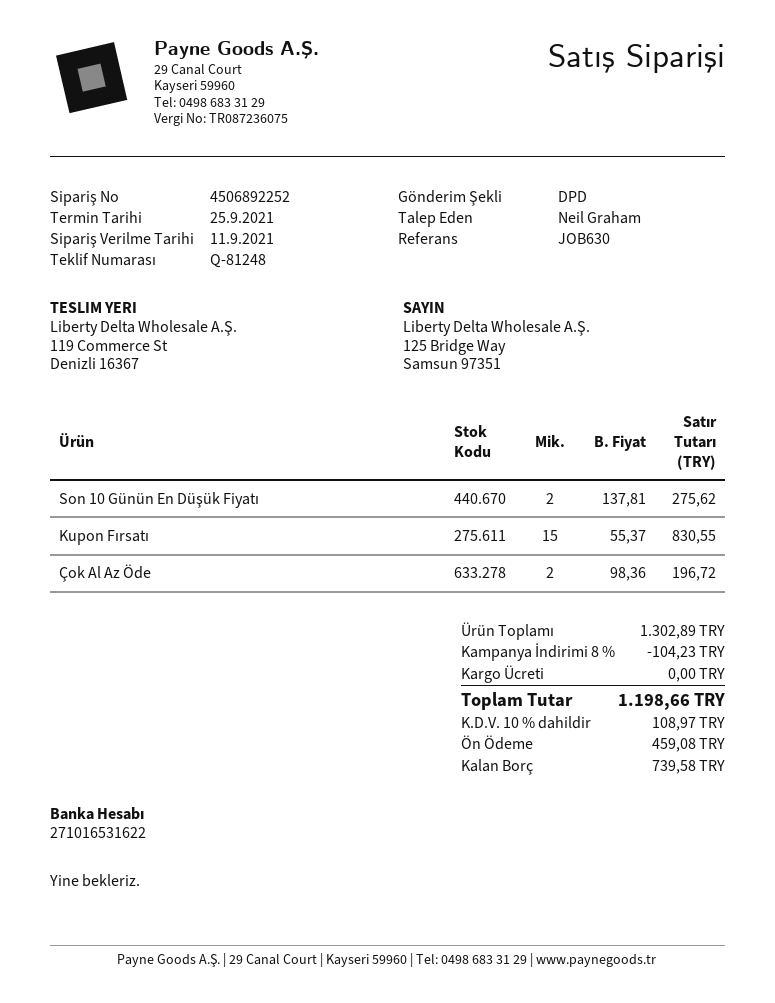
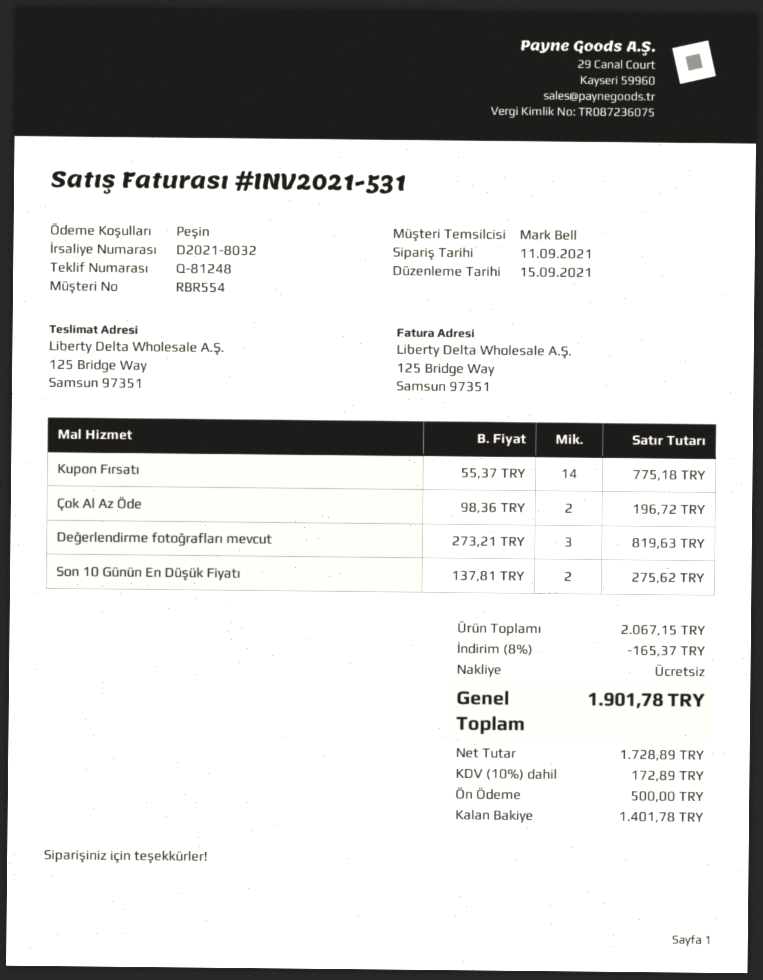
ship to: 119 Commerce St, Denizli 16367 -> 125 Bridge Way, Samsun 97351
Kupon Fırsatı: 15 x 55.37 = 830.55 -> 14 x 55.37 = 775.18
Değerlendirme fotoğrafları mevcut: none -> 3 x 273.21 = 819.63
subtotal: 1302.89 -> 2067.15
discount: 8% = 104.23 -> 8% = 165.37
tax: 10% = 108.97 -> 10% = 172.89
total: 1198.66 -> 1901.78
deposit: 459.08 -> 500.00
balance: 739.58 -> 1401.78

